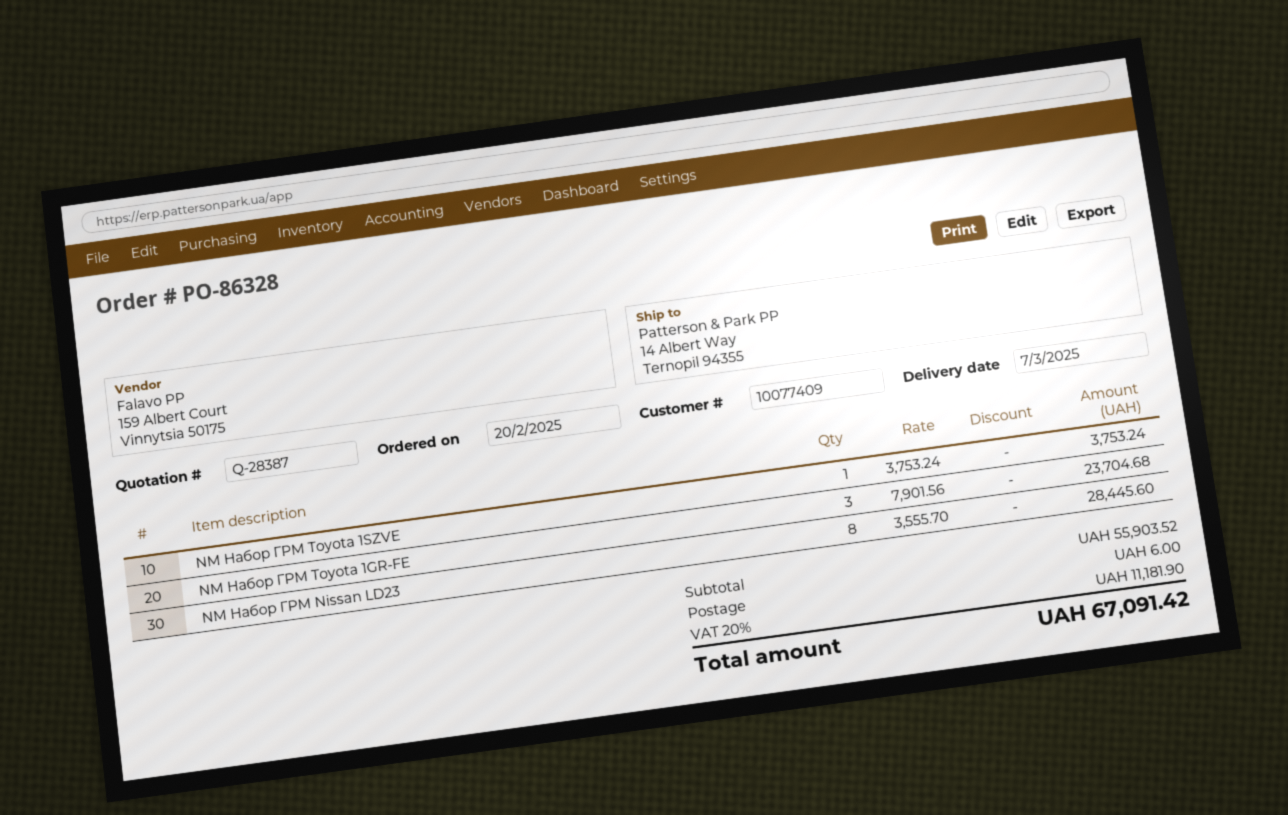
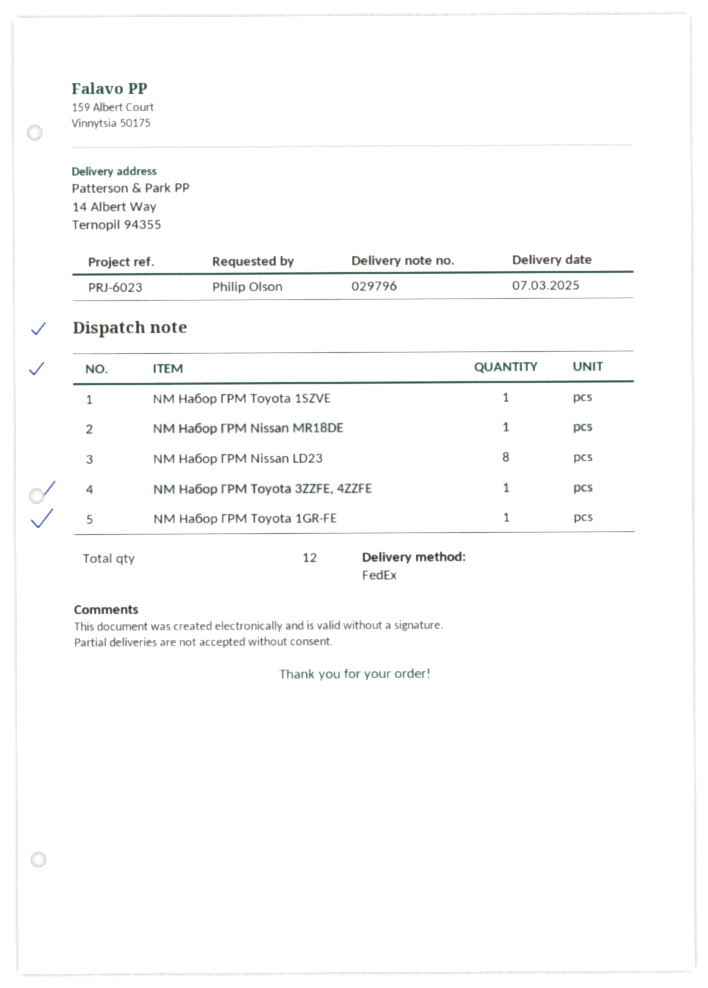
NM Набор ГРМ Toyota 1GR-FE: 3 -> 1
NM Набор ГРМ Nissan MR18DE: none -> 1
NM Набор ГРМ Toyota 3ZZFE, 4ZZFE: none -> 1

